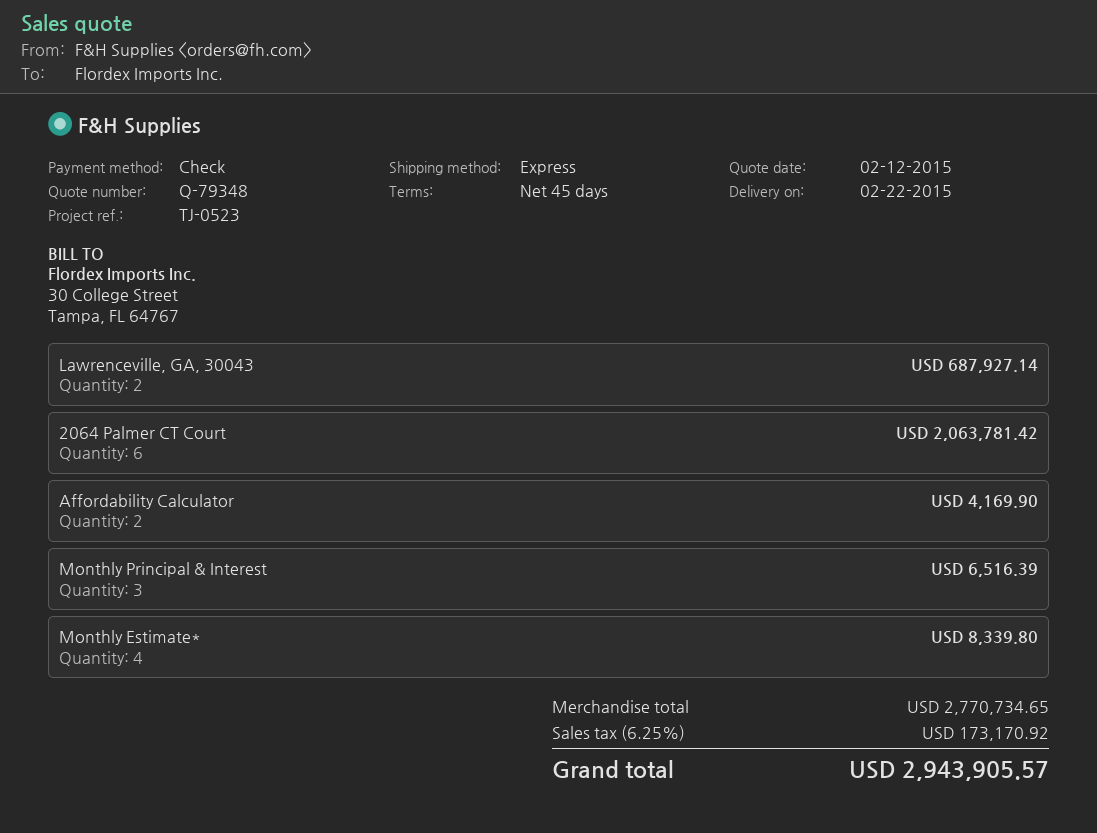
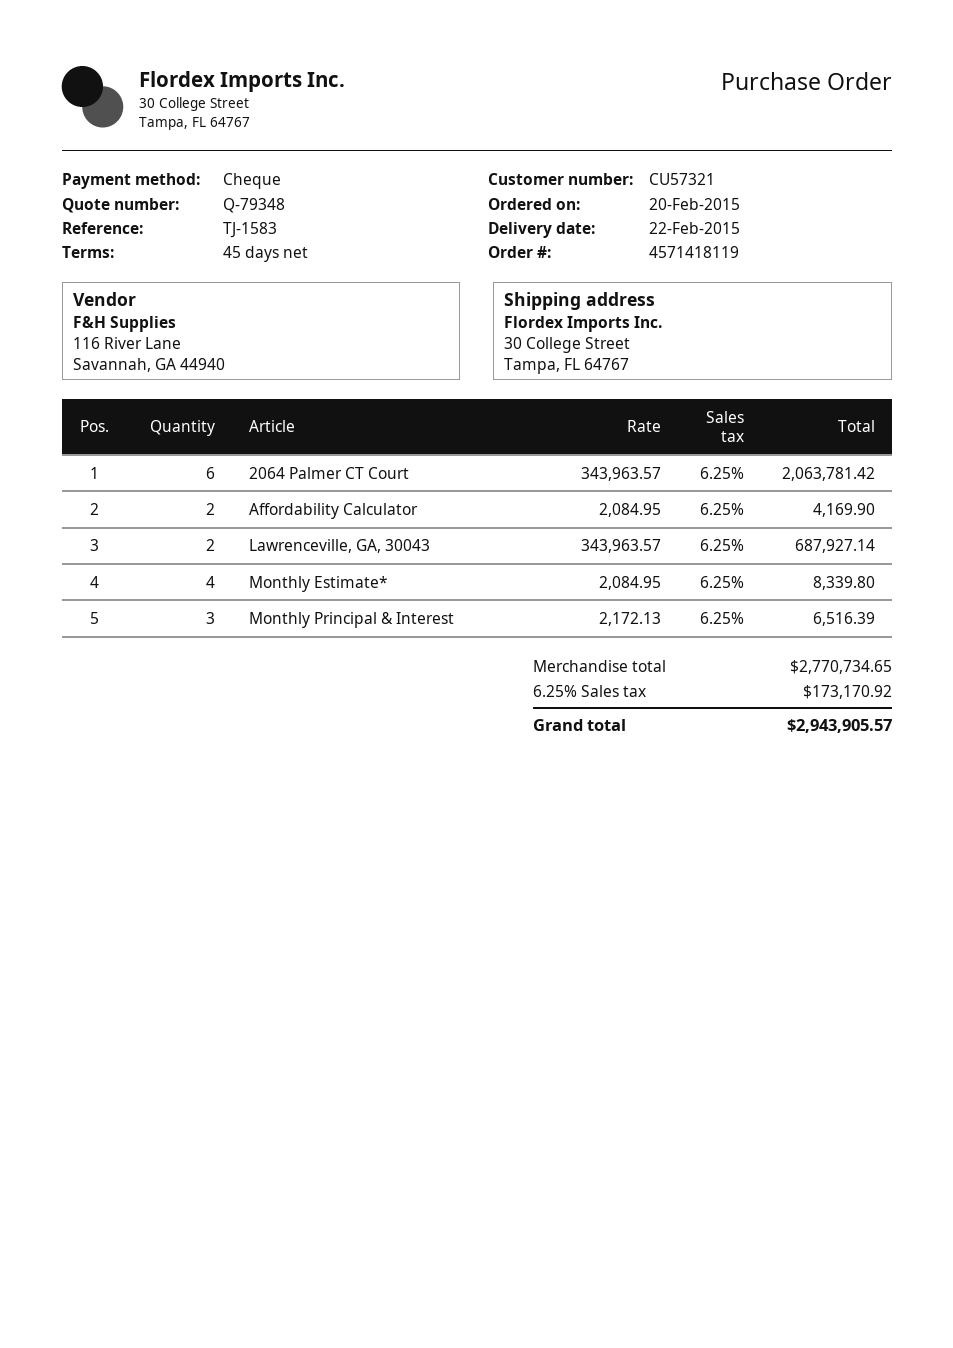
reference: TJ-0523 -> TJ-1583

